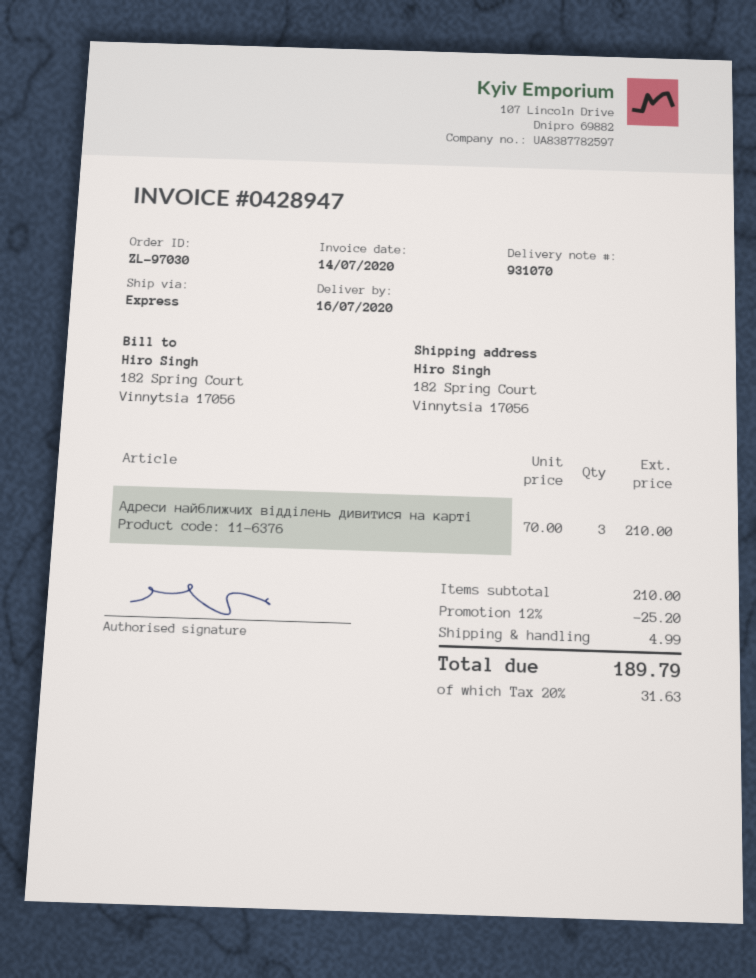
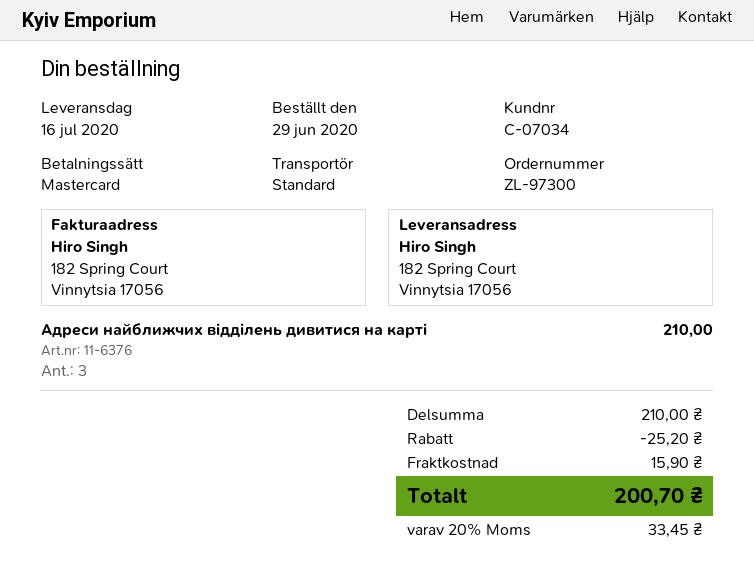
order number: ZL-97030 -> ZL-97300
shipping method: express -> standard
shipping: 4.99 -> 15.90
tax: 20% = 31.63 -> 20% = 33.45
total: 189.79 -> 200.70

